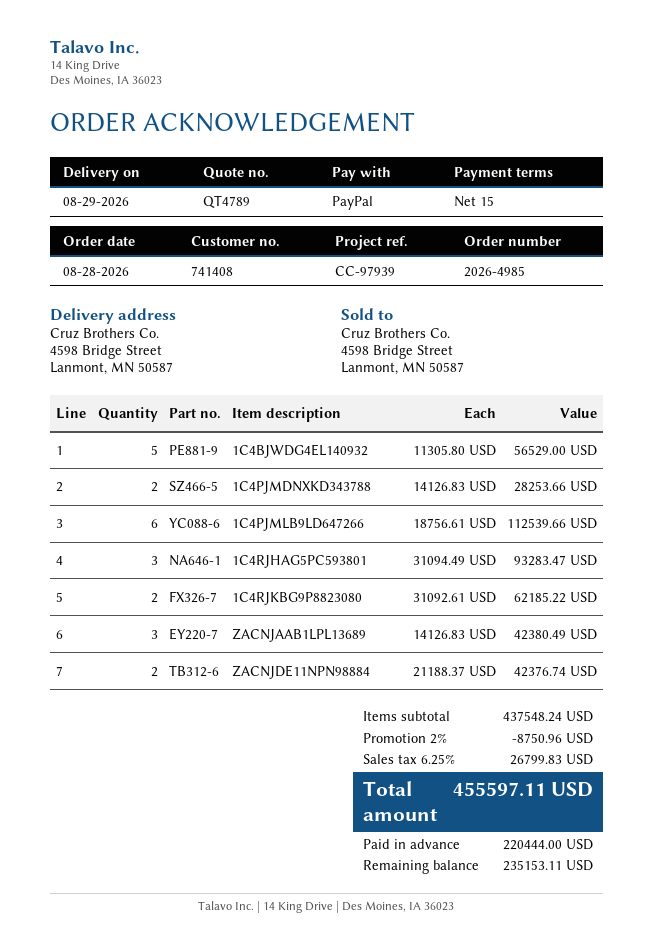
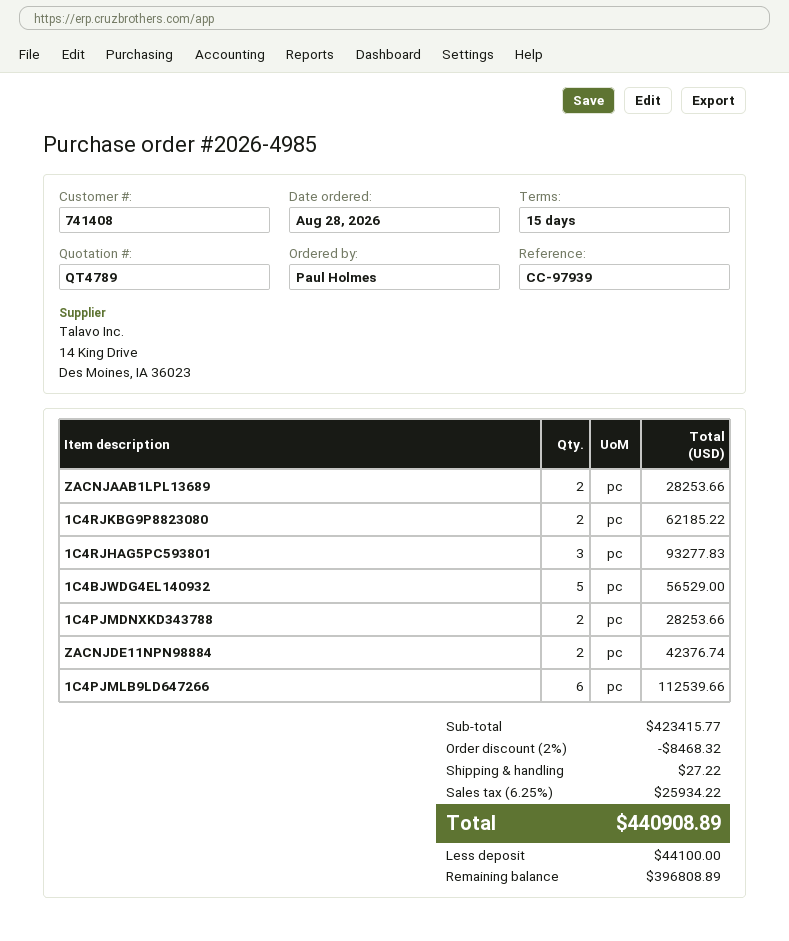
1C4RJHAG5PC593801: 3 for 93283.47 -> 3 for 93277.83
ZACNJAAB1LPL13689: 3 for 42380.49 -> 2 for 28253.66
subtotal: 437548.24 -> 423415.77
discount: 2% = 8750.96 -> 2% = 8468.32
shipping: none -> 27.22
tax: 6.25% = 26799.83 -> 6.25% = 25934.22
total: 455597.11 -> 440908.89
deposit: 220444.00 -> 44100.00
balance: 235153.11 -> 396808.89

